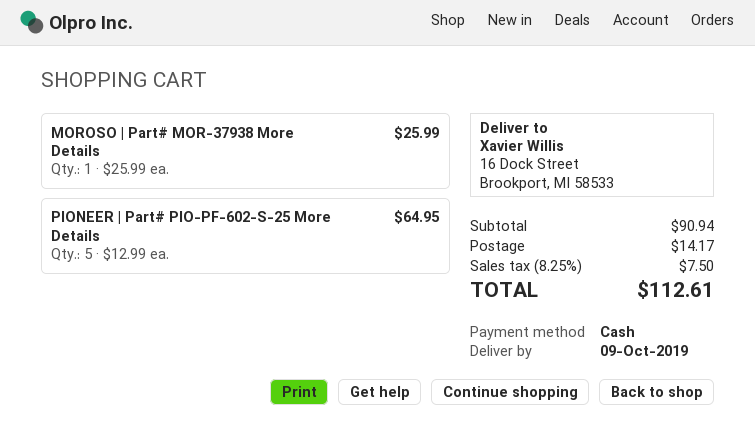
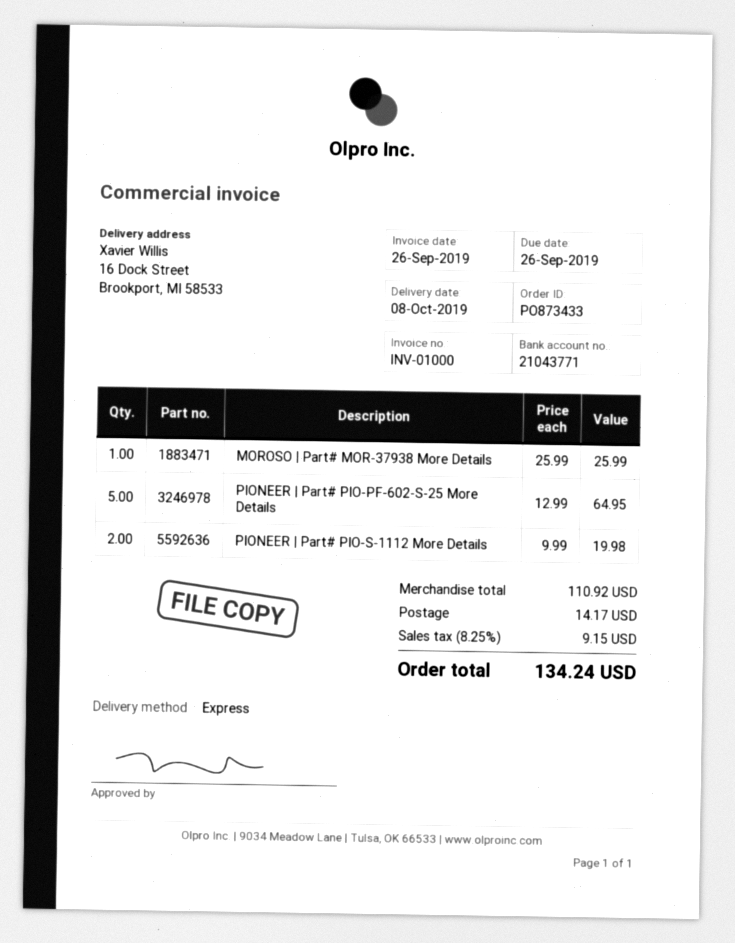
delivery date: 2019-10-09 -> 2019-10-08
PIONEER | Part# PIO-S-1112 More Details: none -> 2 x 9.99 = 19.98
subtotal: 90.94 -> 110.92
tax: 8.25% = 7.50 -> 8.25% = 9.15
total: 112.61 -> 134.24

